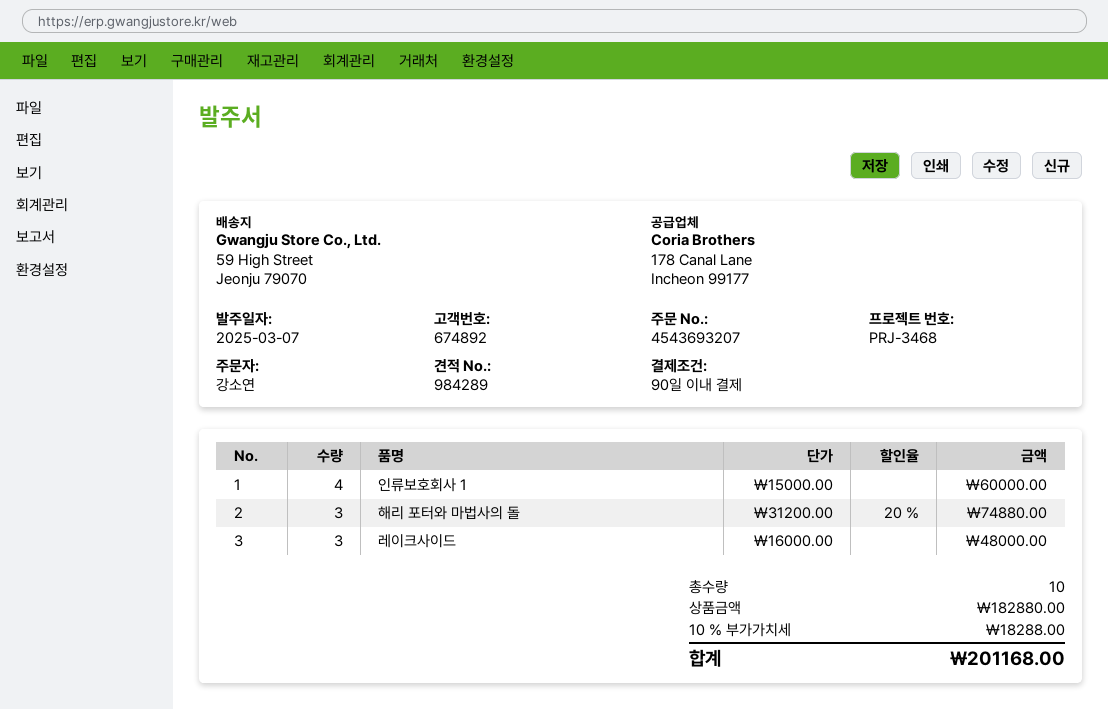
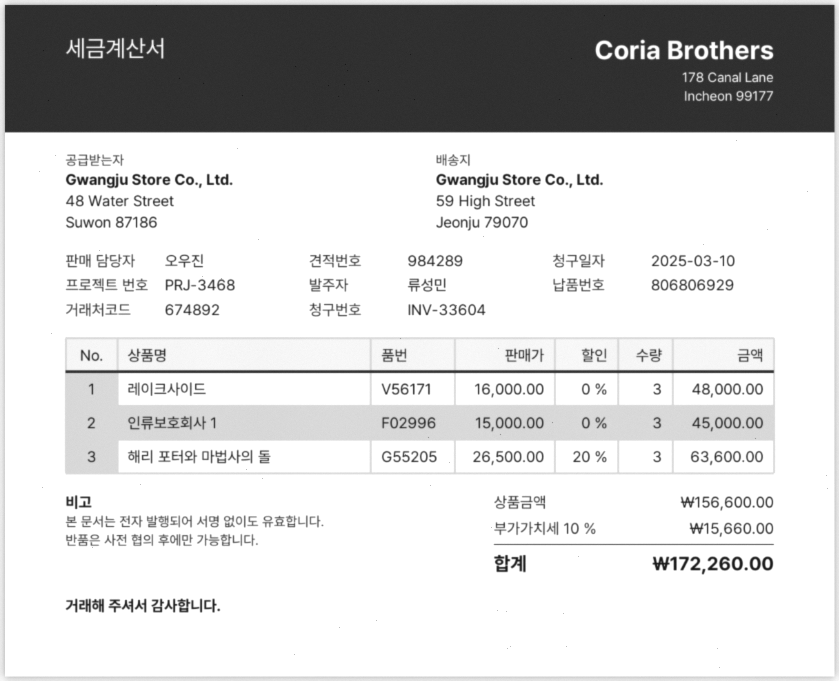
ordered by: 강소연 -> 류성민
인류보호회사 1: 4 x 15000.00 = 60000.00 -> 3 x 15000.00 = 45000.00
해리 포터와 마법사의 돌: 3 x 31200.00 - 20% = 74880.00 -> 3 x 26500.00 - 20% = 63600.00
subtotal: 182880.00 -> 156600.00
tax: 10% = 18288.00 -> 10% = 15660.00
total: 201168.00 -> 172260.00

